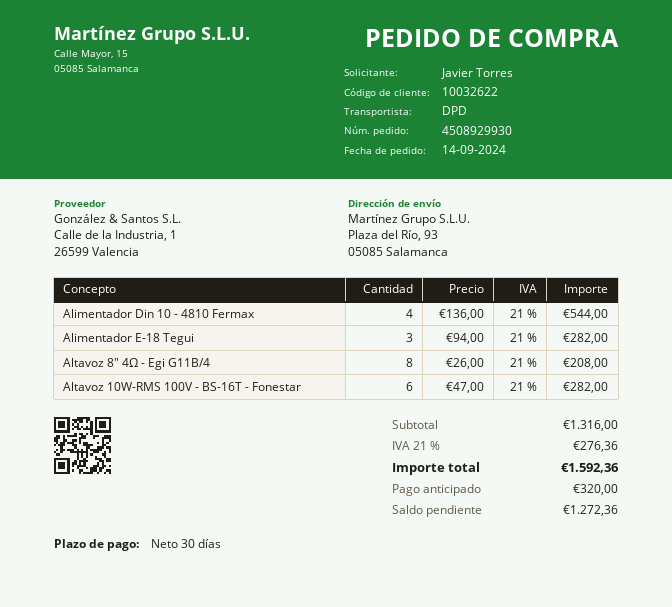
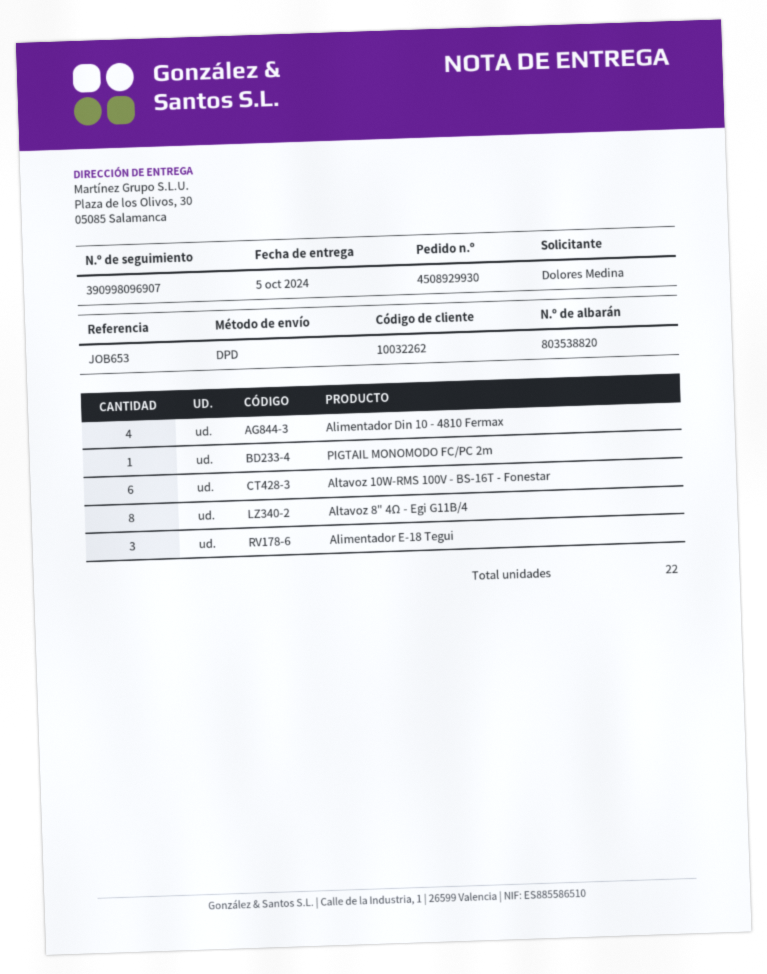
customer number: 10032622 -> 10032262
ordered by: Javier Torres -> Dolores Medina
ship to: Plaza del Río, 93, 05085 Salamanca -> Plaza de los Olivos, 30, 05085 Salamanca
PIGTAIL MONOMODO FC/PC 2m: none -> 1

